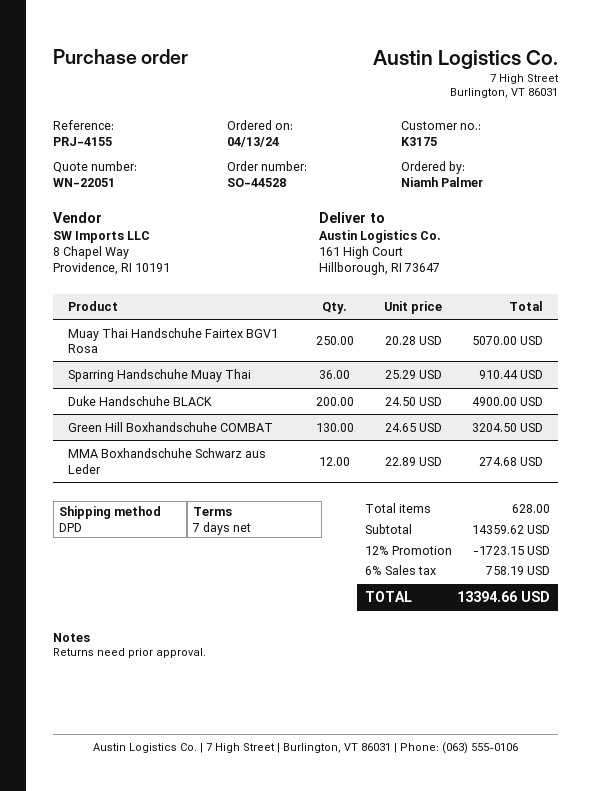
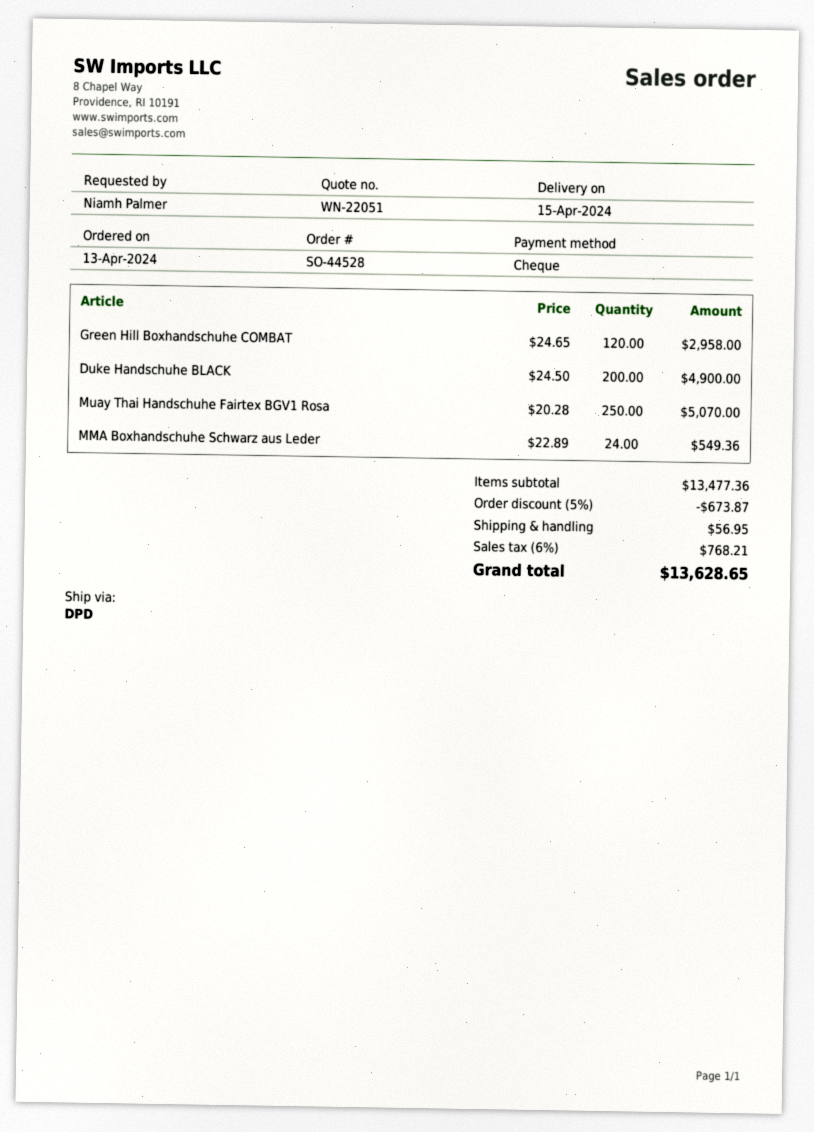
Sparring Handschuhe Muay Thai: 36 x 25.29 = 910.44 -> none
Green Hill Boxhandschuhe COMBAT: 130 x 24.65 = 3204.50 -> 120 x 24.65 = 2958.00
MMA Boxhandschuhe Schwarz aus Leder: 12 x 22.89 = 274.68 -> 24 x 22.89 = 549.36
subtotal: 14359.62 -> 13477.36
discount: 12% = 1723.15 -> 5% = 673.87
shipping: none -> 56.95
tax: 6% = 758.19 -> 6% = 768.21
total: 13394.66 -> 13628.65

